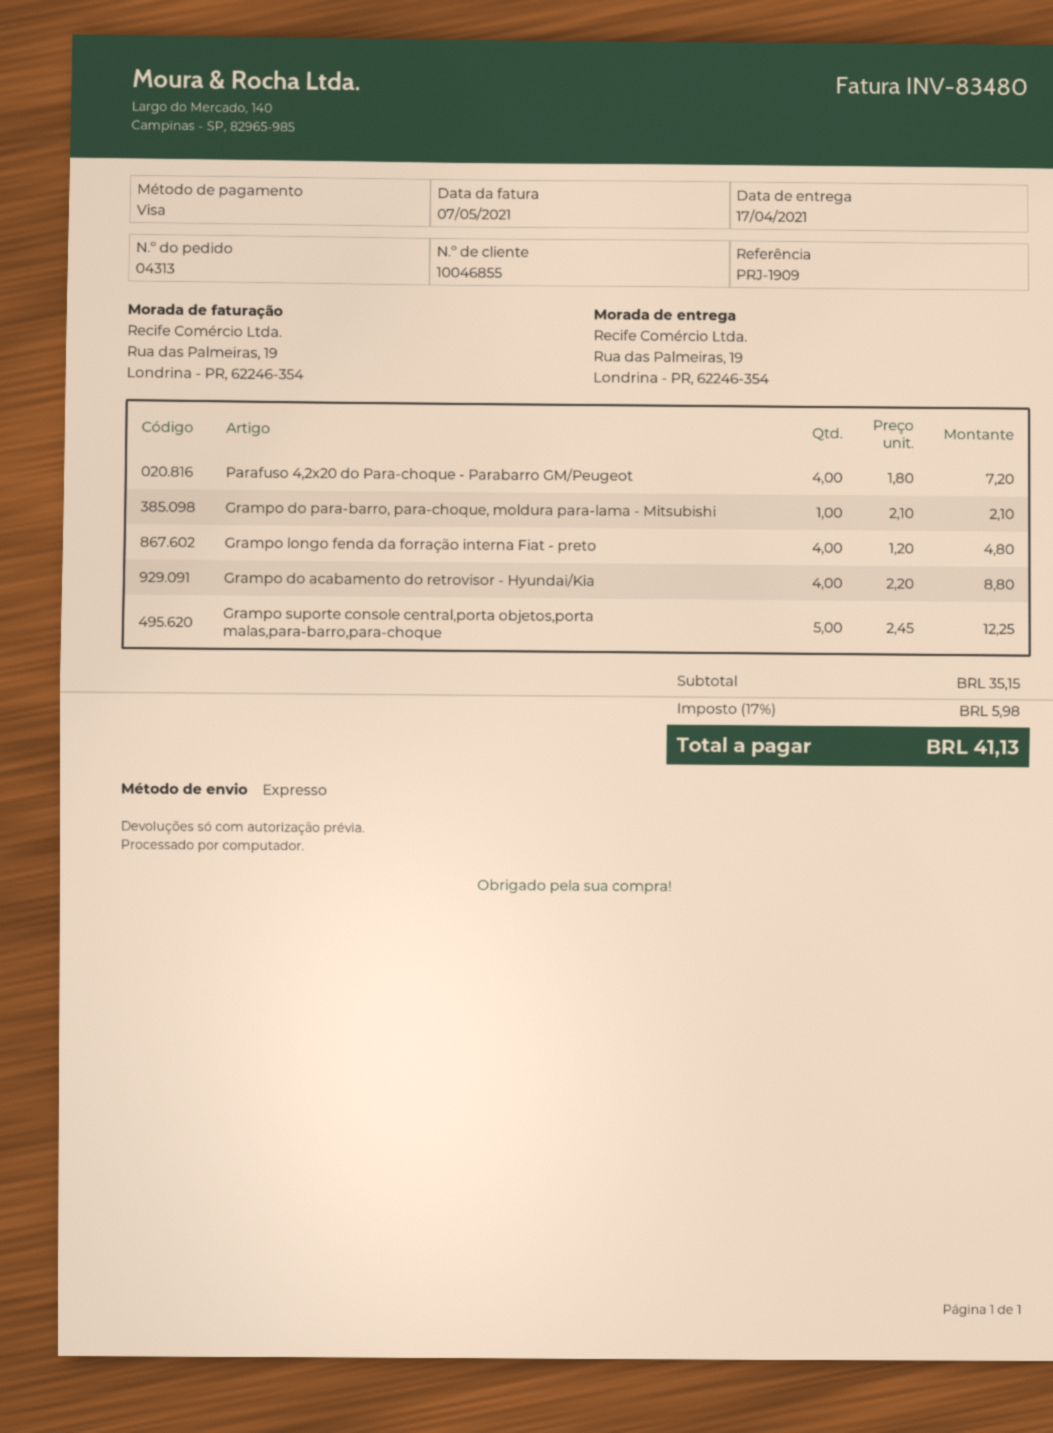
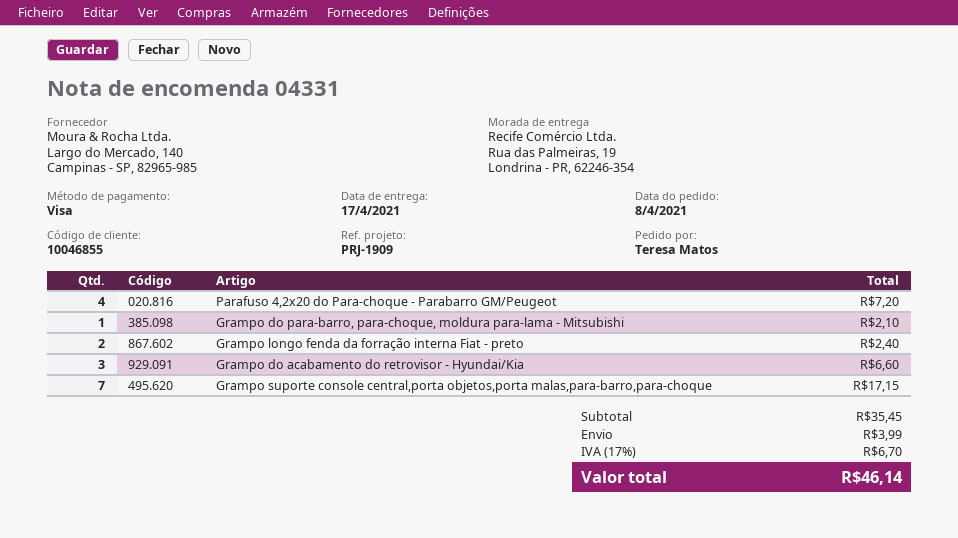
order number: 04313 -> 04331
Grampo longo fenda da forração interna Fiat - preto: 4 for 4.80 -> 2 for 2.40
Grampo do acabamento do retrovisor - Hyundai/Kia: 4 for 8.80 -> 3 for 6.60
Grampo suporte console central,porta objetos,porta malas,para-barro,para-choque: 5 for 12.25 -> 7 for 17.15
subtotal: 35.15 -> 35.45
shipping: none -> 3.99
tax: 17% = 5.98 -> 17% = 6.70
total: 41.13 -> 46.14

